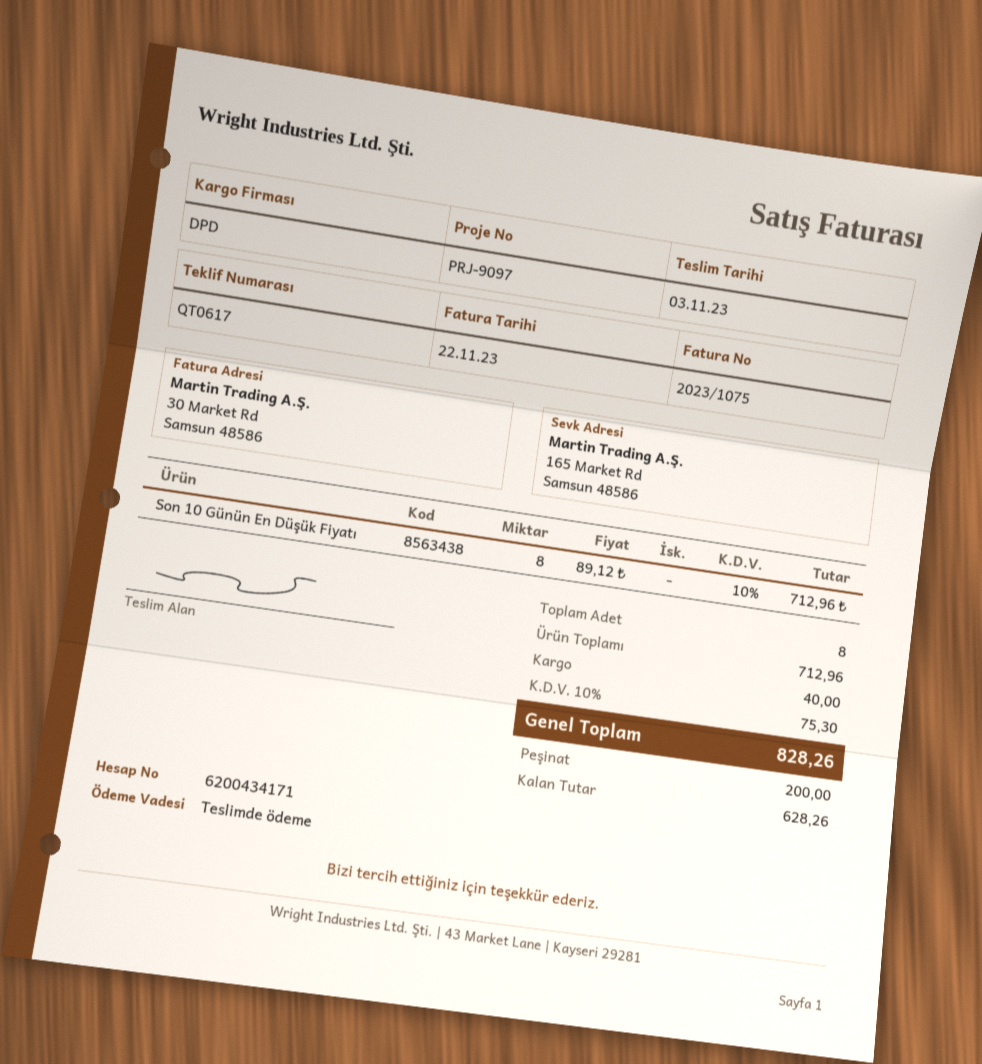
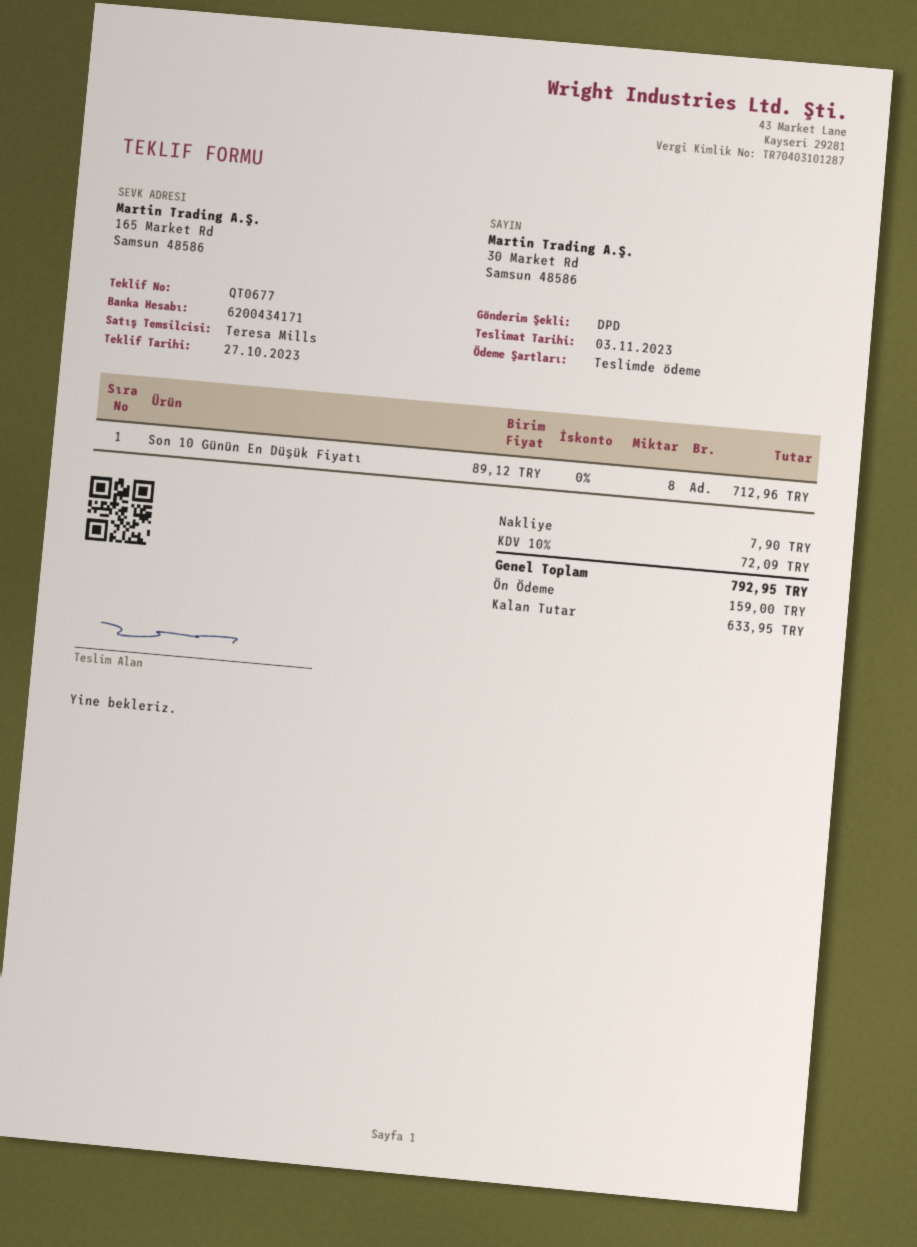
quote number: QT0617 -> QT0677
shipping: 40.00 -> 7.90
tax: 10% = 75.30 -> 10% = 72.09
total: 828.26 -> 792.95
deposit: 200.00 -> 159.00
balance: 628.26 -> 633.95

